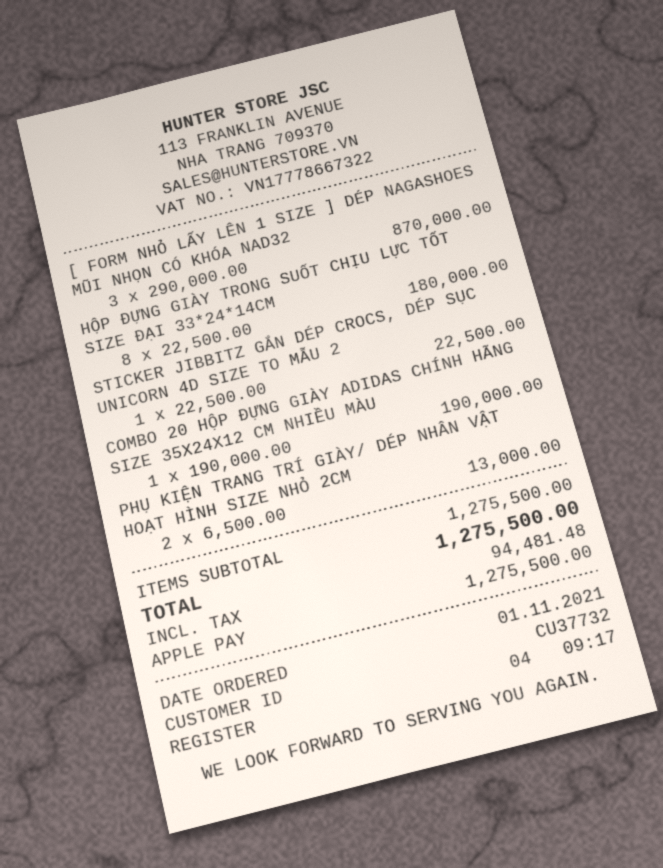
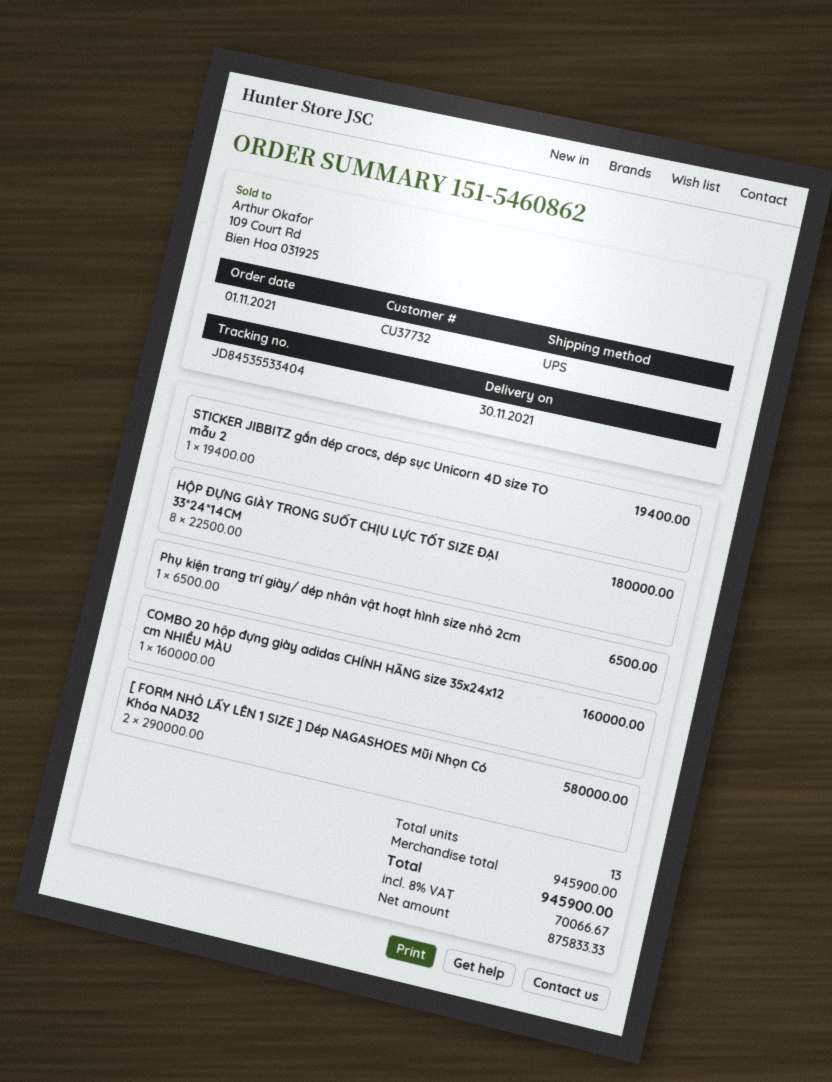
[ FORM NHỎ LẤY LÊN 1 SIZE ] DÉP NAGASHOES MŨI NHỌN CÓ KHÓA NAD32: 3 x 290000.00 = 870000.00 -> 2 x 290000.00 = 580000.00
STICKER JIBBITZ GẮN DÉP CROCS, DÉP SỤC UNICORN 4D SIZE TO MẪU 2: 1 x 22500.00 = 22500.00 -> 1 x 19400.00 = 19400.00
COMBO 20 HỘP ĐỰNG GIÀY ADIDAS CHÍNH HÃNG SIZE 35X24X12 CM NHIỀU MÀU: 1 x 190000.00 = 190000.00 -> 1 x 160000.00 = 160000.00
PHỤ KIỆN TRANG TRÍ GIÀY/ DÉP NHÂN VẬT HOẠT HÌNH SIZE NHỎ 2CM: 2 x 6500.00 = 13000.00 -> 1 x 6500.00 = 6500.00
subtotal: 1275500.00 -> 945900.00
tax: 94481.48 -> 70066.67
total: 1275500.00 -> 945900.00

